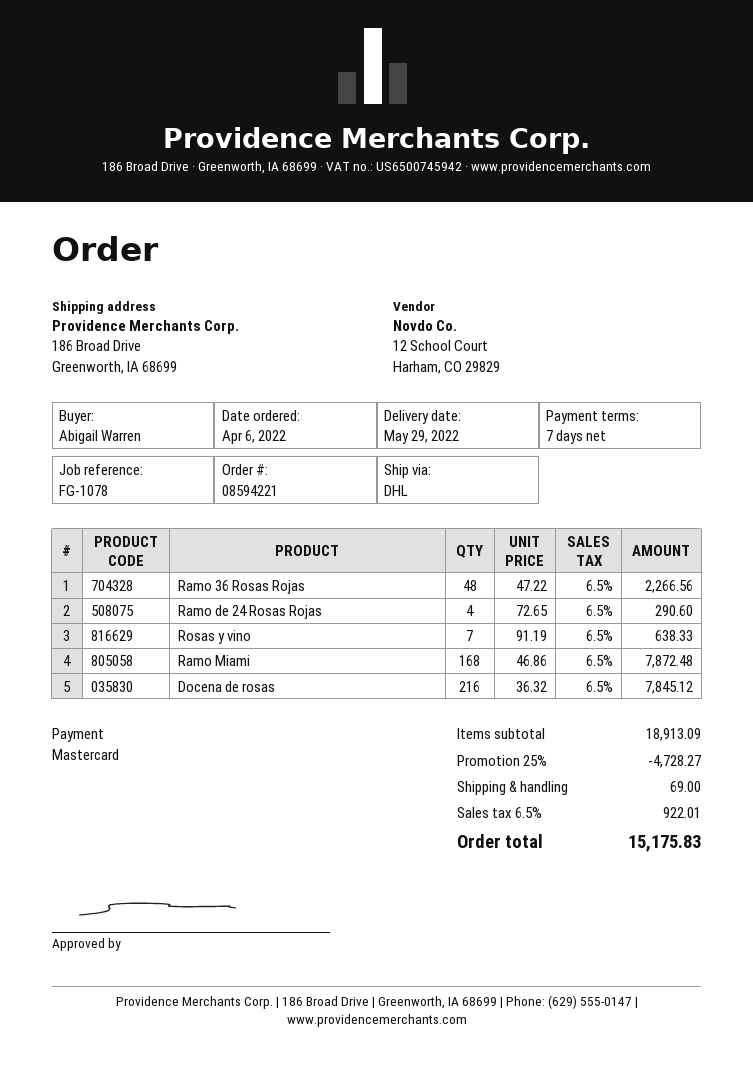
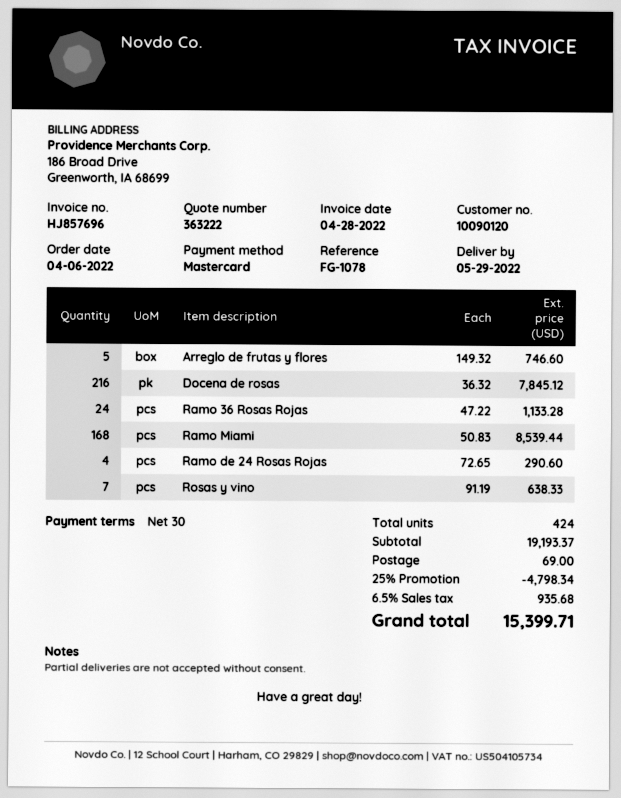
payment terms: 7 days -> 30 days
Ramo 36 Rosas Rojas: 48 x 47.22 = 2266.56 -> 24 x 47.22 = 1133.28
Ramo Miami: 168 x 46.86 = 7872.48 -> 168 x 50.83 = 8539.44
Arreglo de frutas y flores: none -> 5 x 149.32 = 746.60
subtotal: 18913.09 -> 19193.37
discount: 25% = 4728.27 -> 25% = 4798.34
tax: 6.5% = 922.01 -> 6.5% = 935.68
total: 15175.83 -> 15399.71

